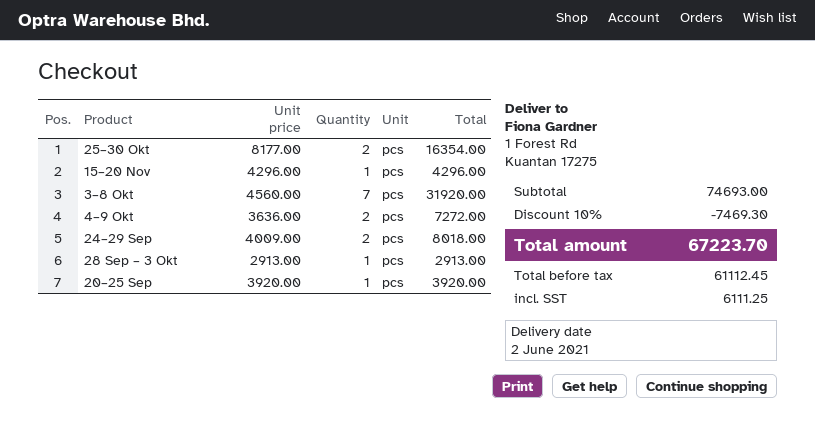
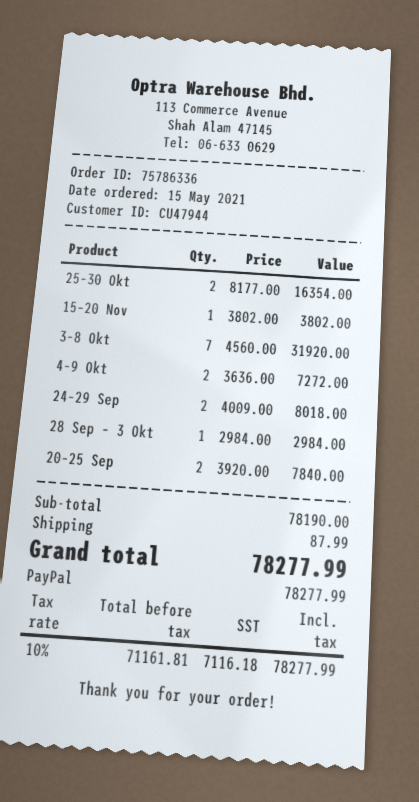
15–20 Nov: 1 x 4296.00 = 4296.00 -> 1 x 3802.00 = 3802.00
28 Sep – 3 Okt: 1 x 2913.00 = 2913.00 -> 1 x 2984.00 = 2984.00
20–25 Sep: 1 x 3920.00 = 3920.00 -> 2 x 3920.00 = 7840.00
subtotal: 74693.00 -> 78190.00
discount: 10% = 7469.30 -> none
shipping: none -> 87.99
net: 61112.45 -> 71161.81
tax: 6111.25 -> 7116.18
total: 67223.70 -> 78277.99

